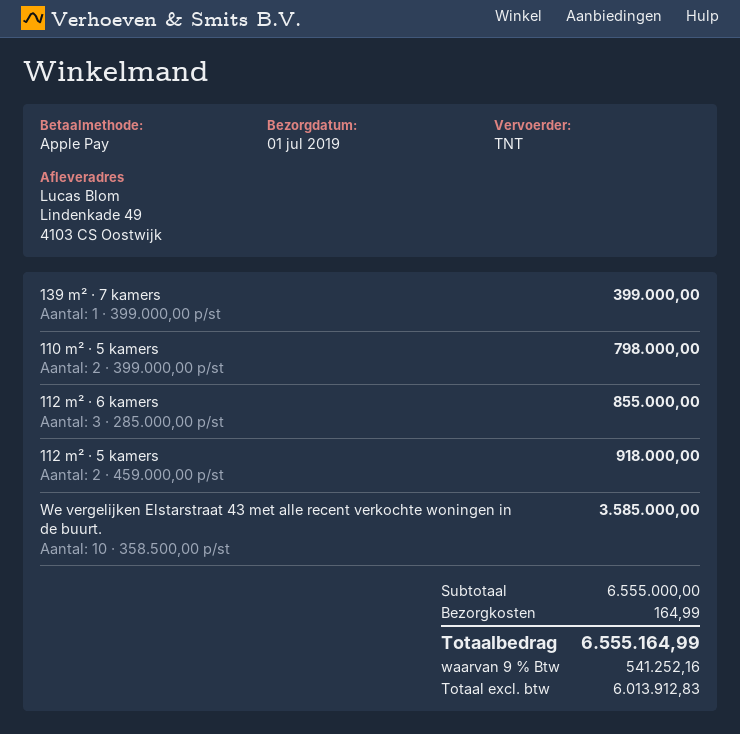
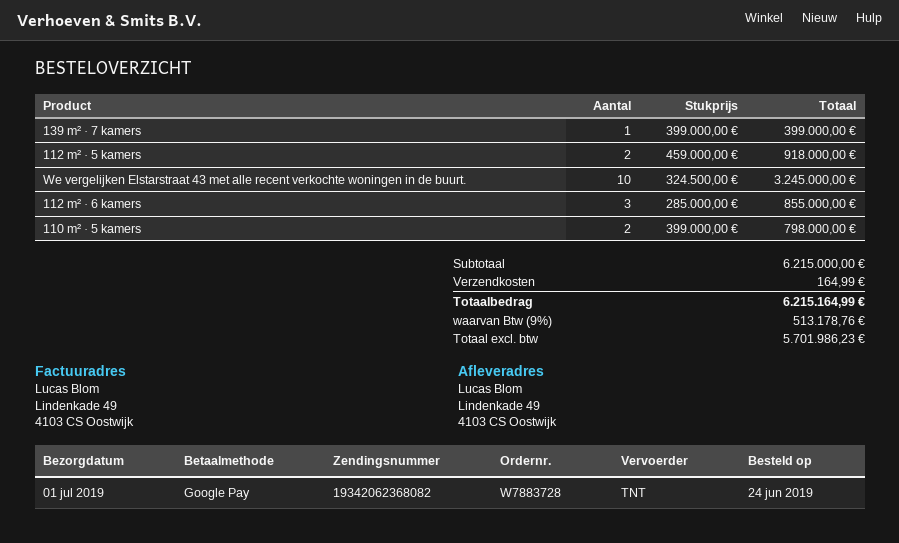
payment method: Apple Pay -> Google Pay
We vergelijken Elstarstraat 43 met alle recent verkochte woningen in de buurt.: 10 x 358500.00 = 3585000.00 -> 10 x 324500.00 = 3245000.00
subtotal: 6555000.00 -> 6215000.00
net: 6013912.83 -> 5701986.23
tax: 9% = 541252.16 -> 9% = 513178.76
total: 6555164.99 -> 6215164.99

